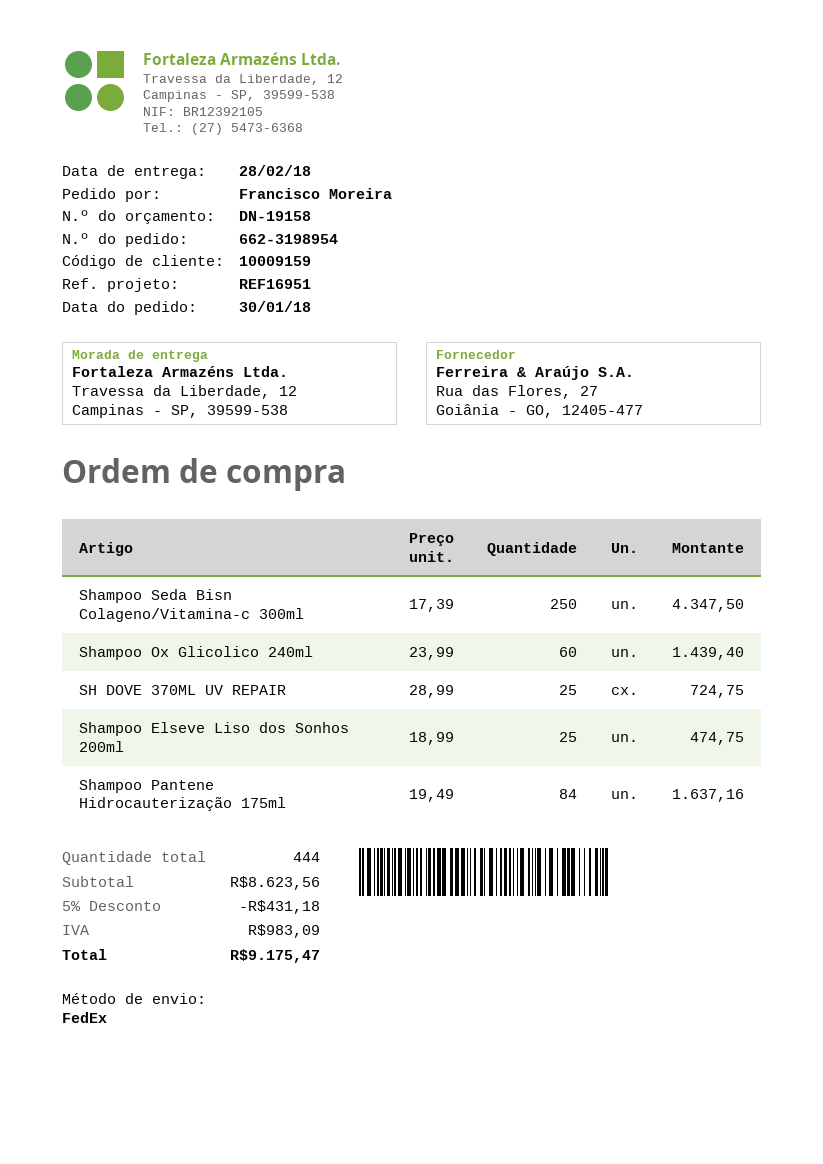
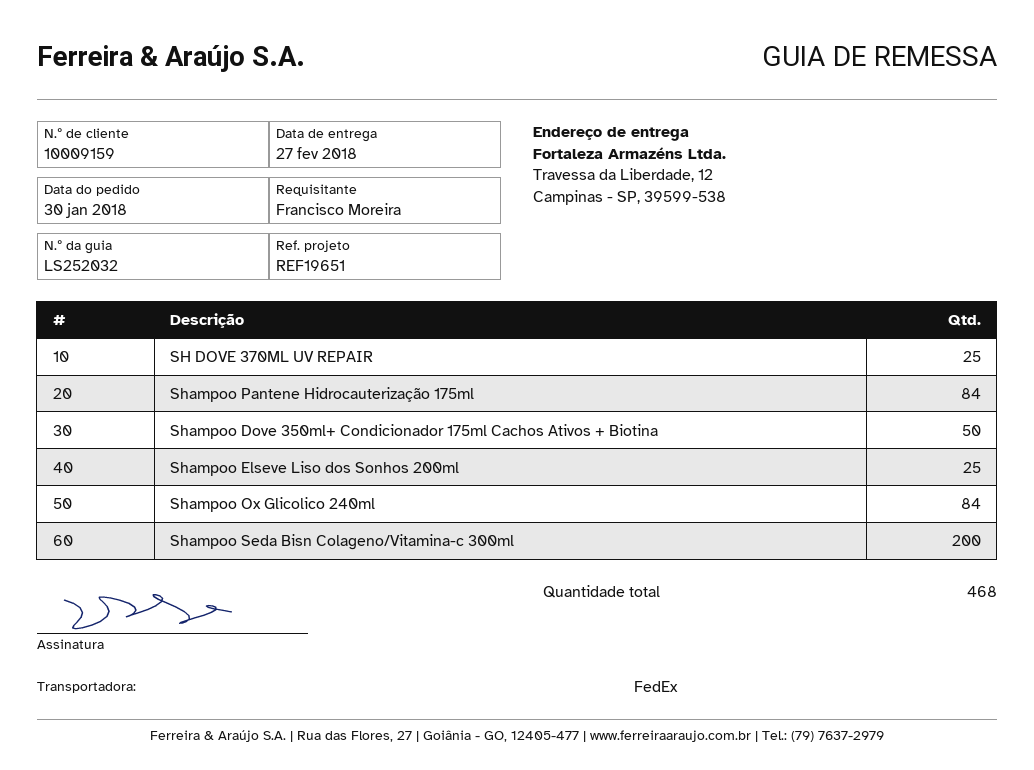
delivery date: 2018-02-28 -> 2018-02-27
reference: REF16951 -> REF19651
Shampoo Seda Bisn Colageno/Vitamina-c 300ml: 250 -> 200
Shampoo Ox Glicolico 240ml: 60 -> 84
Shampoo Dove 350ml+ Condicionador 175ml Cachos Ativos + Biotina: none -> 50
total quantity: 444 -> 468

